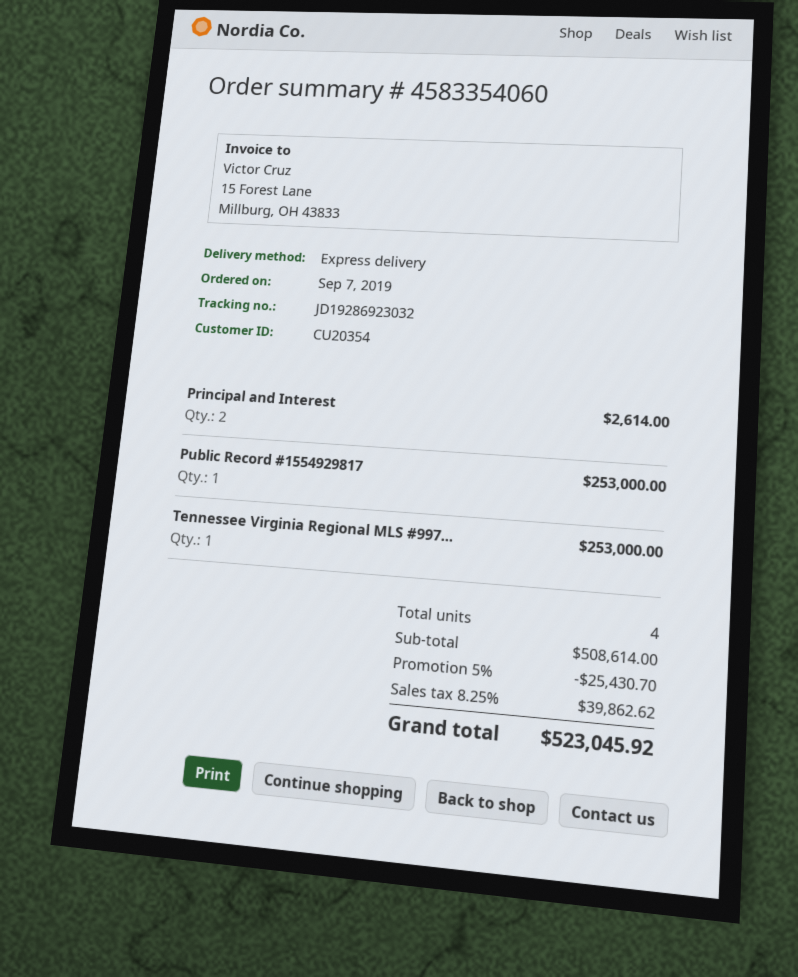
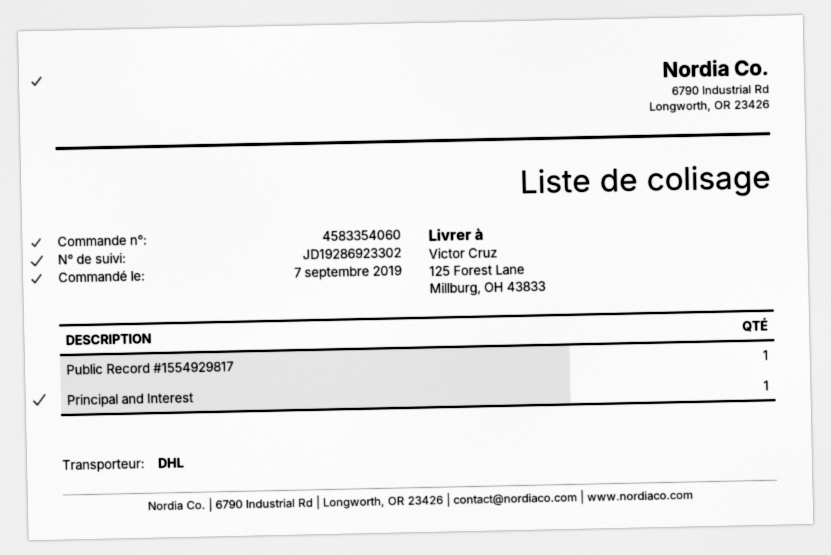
shipping method: express -> DHL
tracking number: JD19286923032 -> JD19286923302
Principal and Interest: 2 -> 1
Tennessee Virginia Regional MLS #997...: 1 -> none

